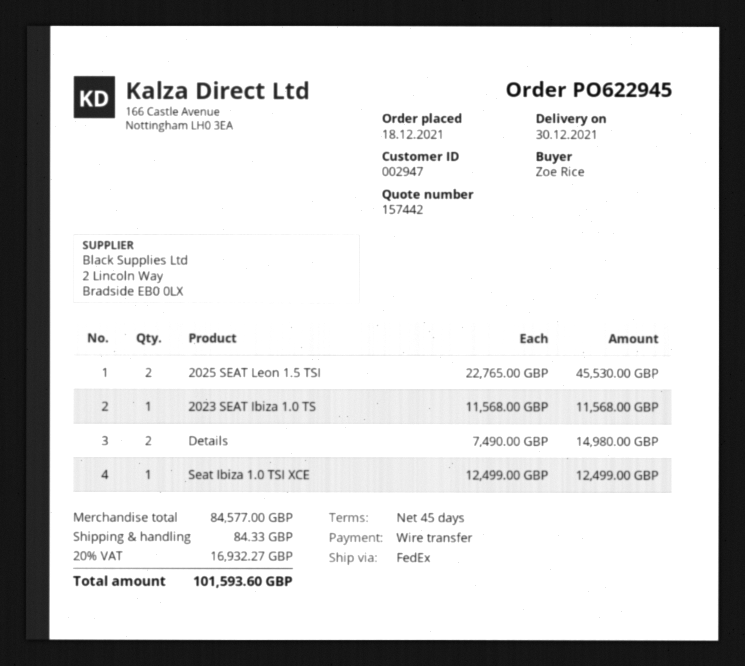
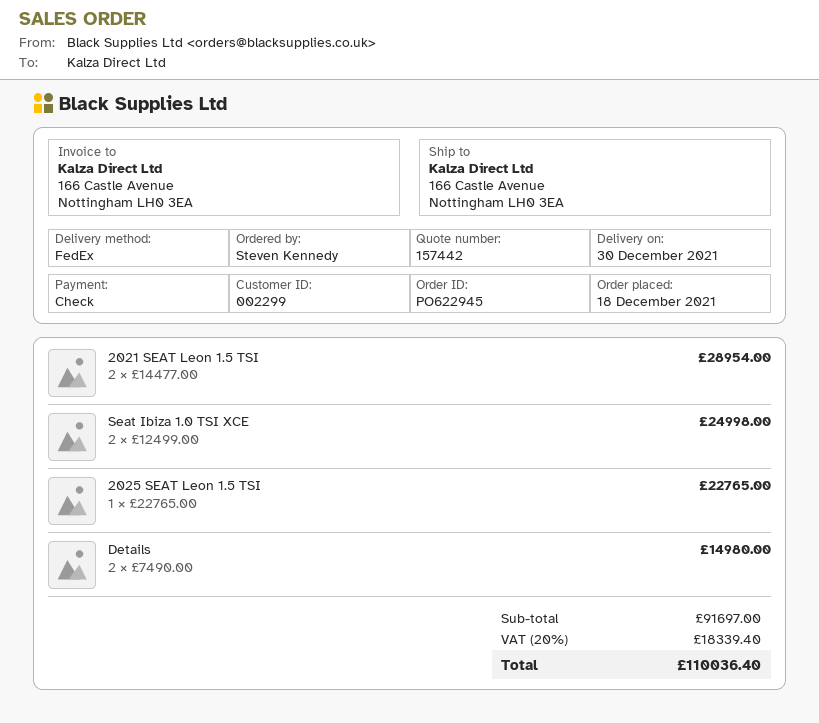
customer number: 002947 -> 002299
ordered by: Zoe Rice -> Steven Kennedy
payment method: bank transfer -> cheque
2025 SEAT Leon 1.5 TSI: 2 x 22765.00 = 45530.00 -> 1 x 22765.00 = 22765.00
2023 SEAT Ibiza 1.0 TS: 1 x 11568.00 = 11568.00 -> none
Seat Ibiza 1.0 TSI XCE: 1 x 12499.00 = 12499.00 -> 2 x 12499.00 = 24998.00
2021 SEAT Leon 1.5 TSI: none -> 2 x 14477.00 = 28954.00
subtotal: 84577.00 -> 91697.00
shipping: 84.33 -> none
tax: 20% = 16932.27 -> 20% = 18339.40
total: 101593.60 -> 110036.40

